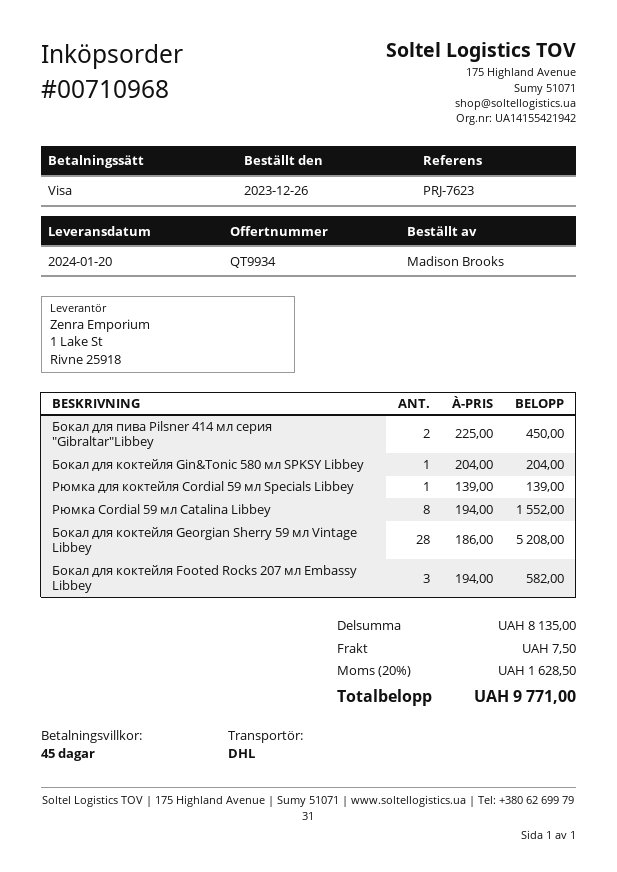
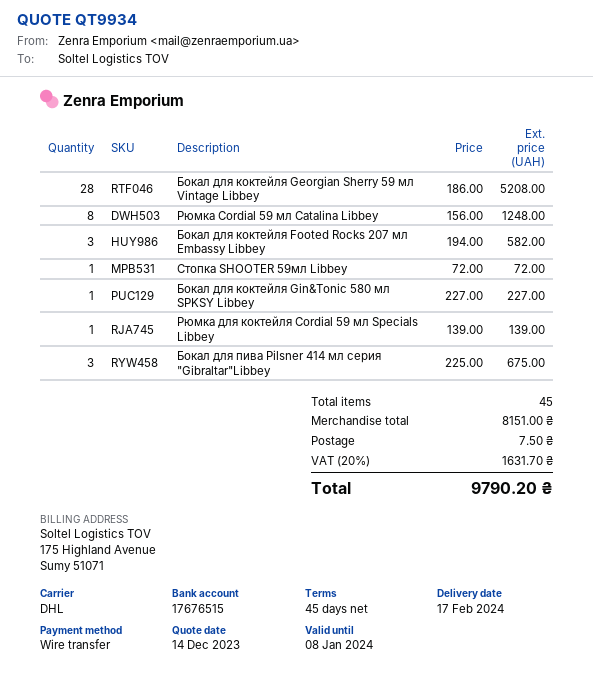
delivery date: 2024-01-20 -> 2024-02-17
payment method: Visa -> bank transfer
Бокал для пива Pilsner 414 мл серия "Gibraltar"Libbey: 2 x 225.00 = 450.00 -> 3 x 225.00 = 675.00
Бокал для коктейля Gin&Tonic 580 мл SPKSY Libbey: 1 x 204.00 = 204.00 -> 1 x 227.00 = 227.00
Рюмка Cordial 59 мл Catalina Libbey: 8 x 194.00 = 1552.00 -> 8 x 156.00 = 1248.00
Стопка SHOOTER 59мл Libbey: none -> 1 x 72.00 = 72.00
subtotal: 8135.00 -> 8151.00
tax: 20% = 1628.50 -> 20% = 1631.70
total: 9771.00 -> 9790.20

